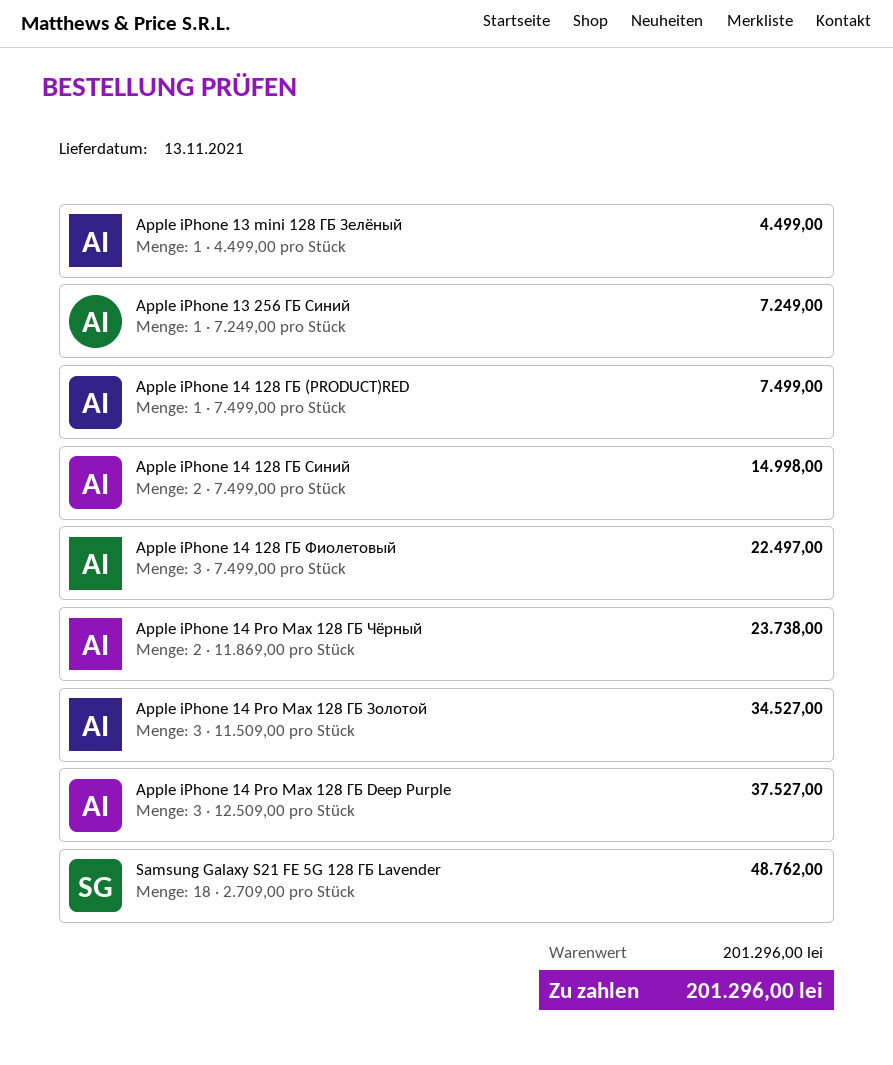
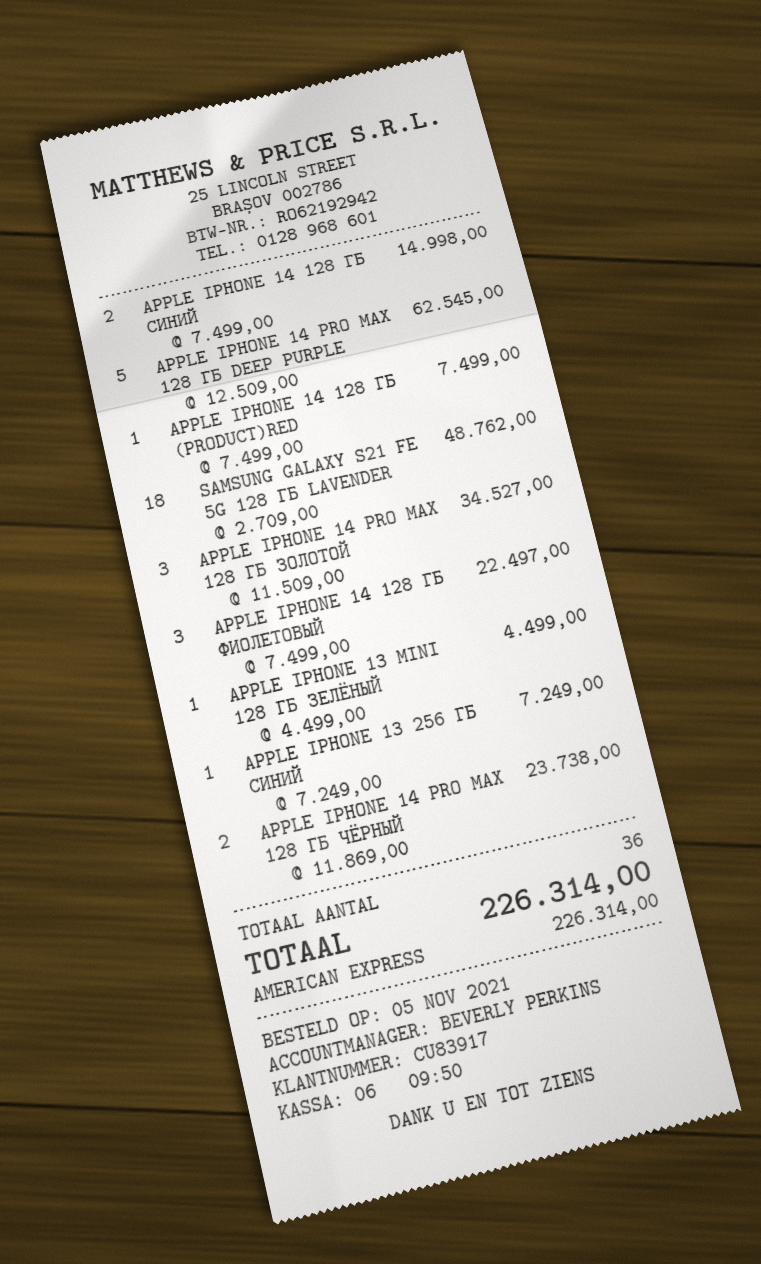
Apple iPhone 14 Pro Max 128 ГБ Deep Purple: 3 x 12509.00 = 37527.00 -> 5 x 12509.00 = 62545.00
total: 201296.00 -> 226314.00

